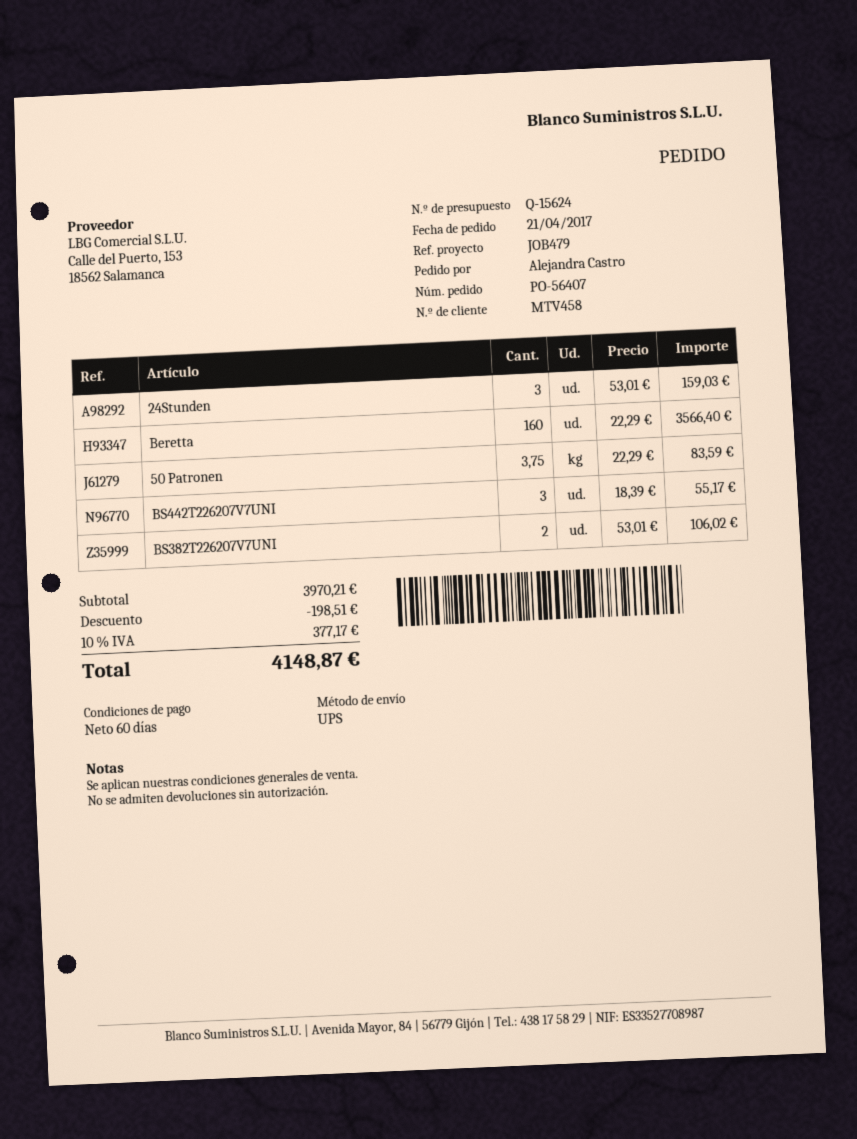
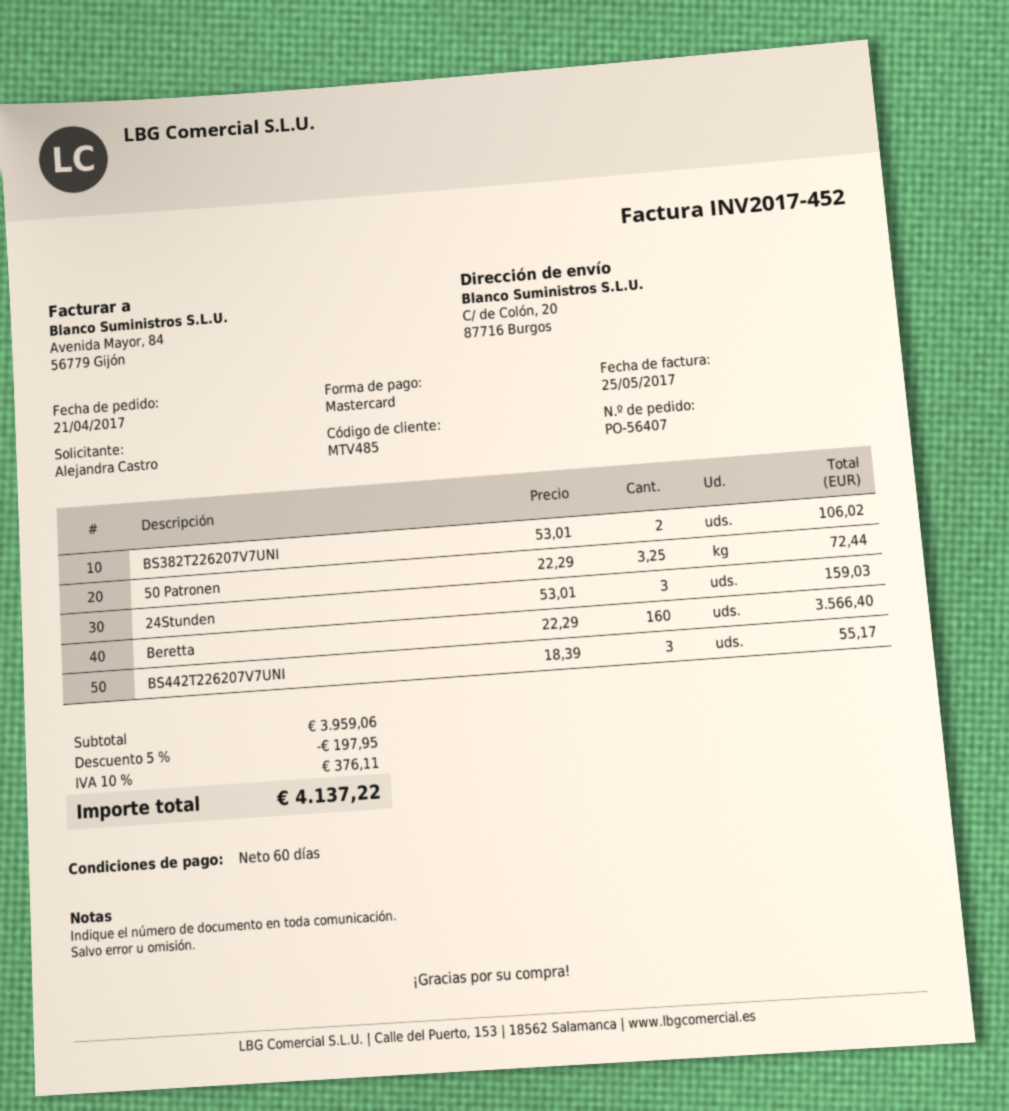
customer number: MTV458 -> MTV485
50 Patronen: 3.75 x 22.29 = 83.59 -> 3.25 x 22.29 = 72.44
subtotal: 3970.21 -> 3959.06
discount: 198.51 -> 197.95
tax: 10% = 377.17 -> 10% = 376.11
total: 4148.87 -> 4137.22

